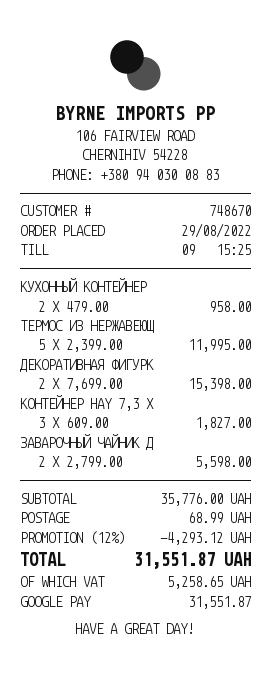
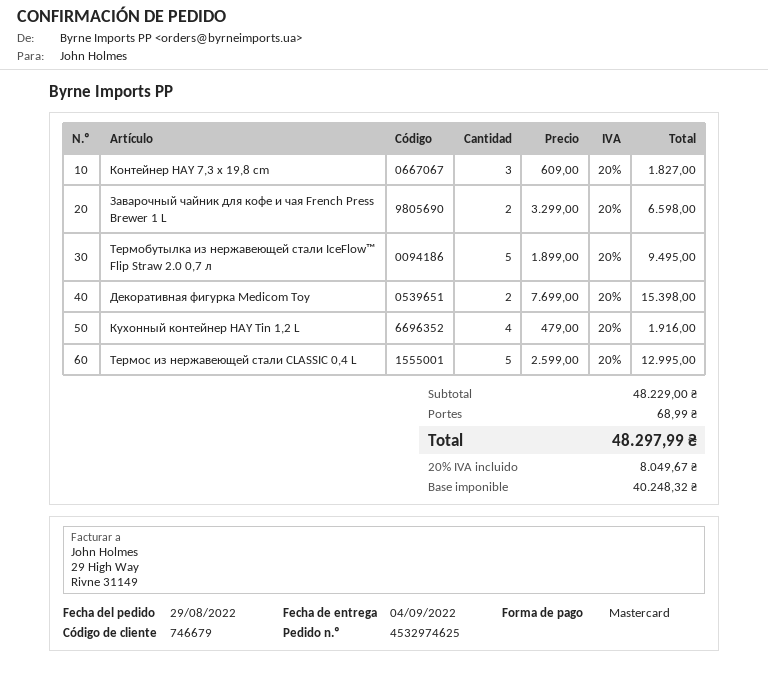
customer number: 748670 -> 746679
payment method: Google Pay -> Mastercard
КУХОННЫЙ КОНТЕЙНЕР: 2 x 479.00 = 958.00 -> 4 x 479.00 = 1916.00
ТЕРМОС ИЗ НЕРЖАВЕЮЩ: 5 x 2399.00 = 11995.00 -> 5 x 2599.00 = 12995.00
ЗАВАРОЧНЫЙ ЧАЙНИК Д: 2 x 2799.00 = 5598.00 -> 2 x 3299.00 = 6598.00
Термобутылка из нержавеющей стали IceFlow™ Flip Straw 2.0 0,7 л: none -> 5 x 1899.00 = 9495.00
subtotal: 35776.00 -> 48229.00
discount: 12% = 4293.12 -> none
tax: 5258.65 -> 8049.67
total: 31551.87 -> 48297.99

